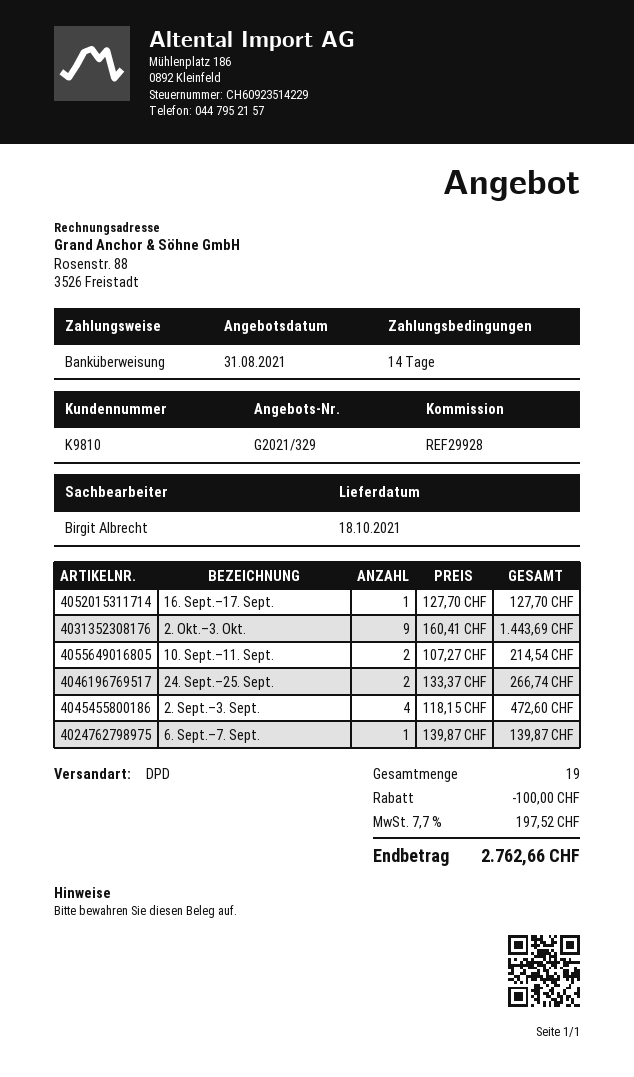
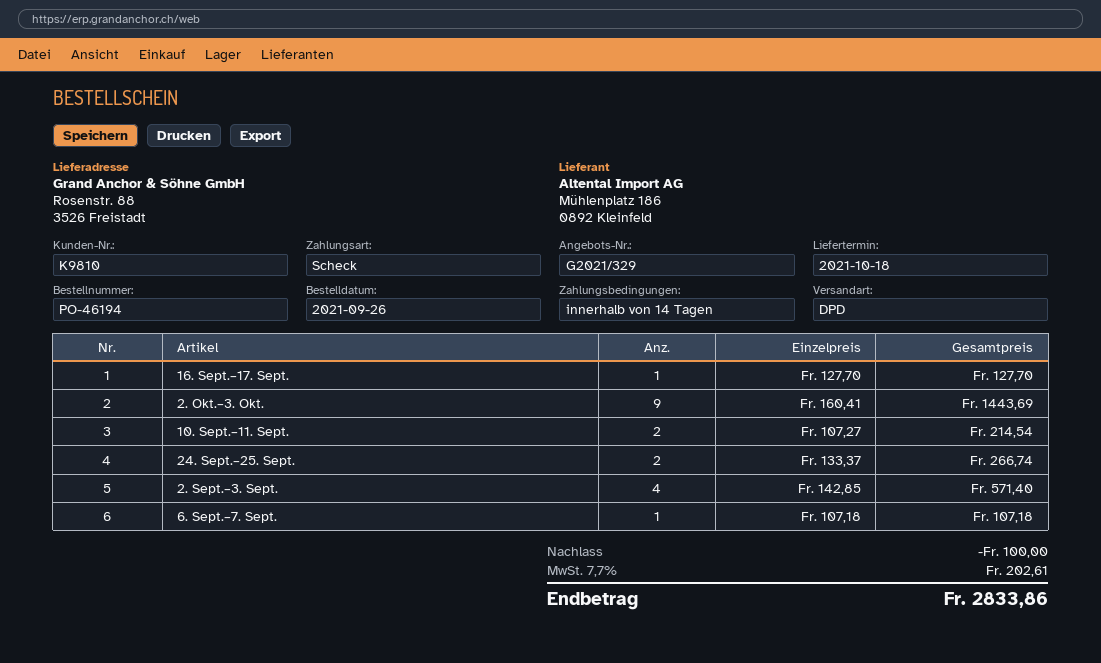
payment method: bank transfer -> cheque
2. Sept.–3. Sept.: 4 x 118.15 = 472.60 -> 4 x 142.85 = 571.40
6. Sept.–7. Sept.: 1 x 139.87 = 139.87 -> 1 x 107.18 = 107.18
tax: 7.7% = 197.52 -> 7.7% = 202.61
total: 2762.66 -> 2833.86

